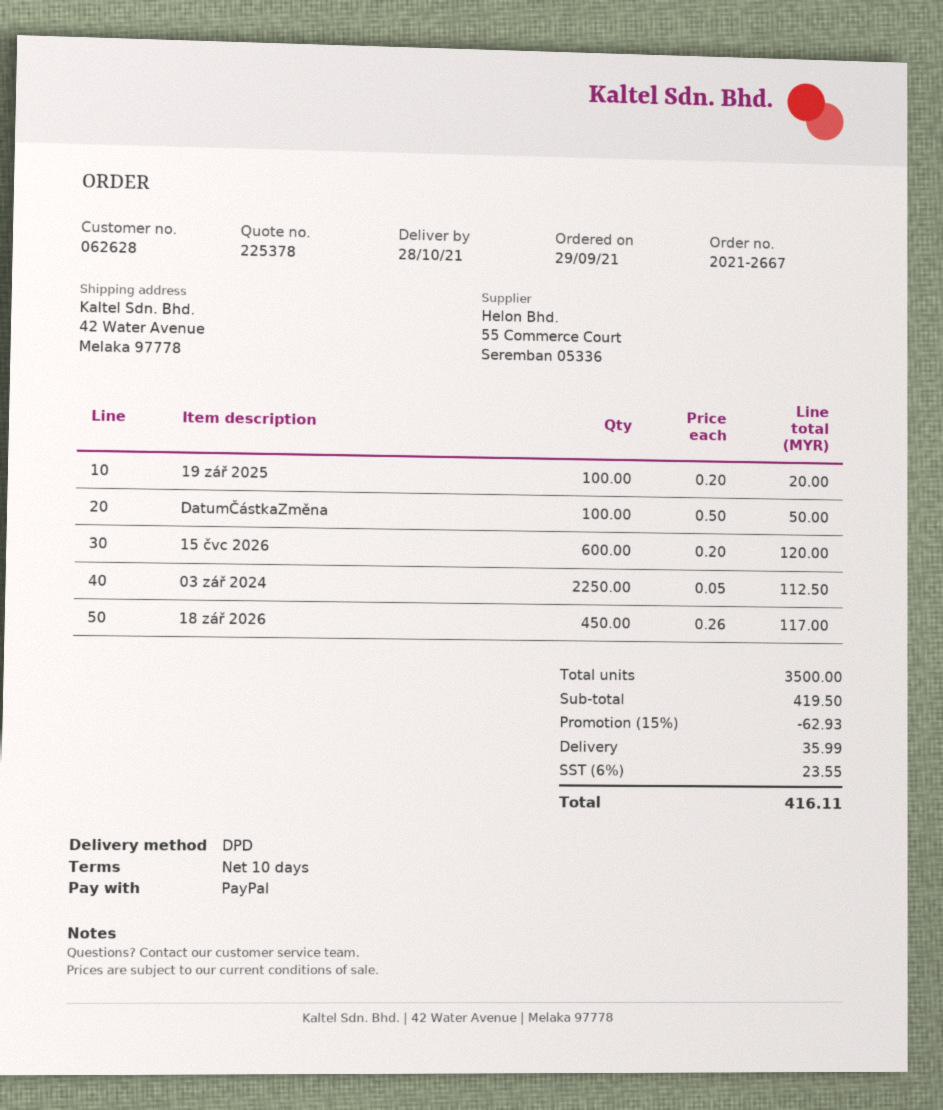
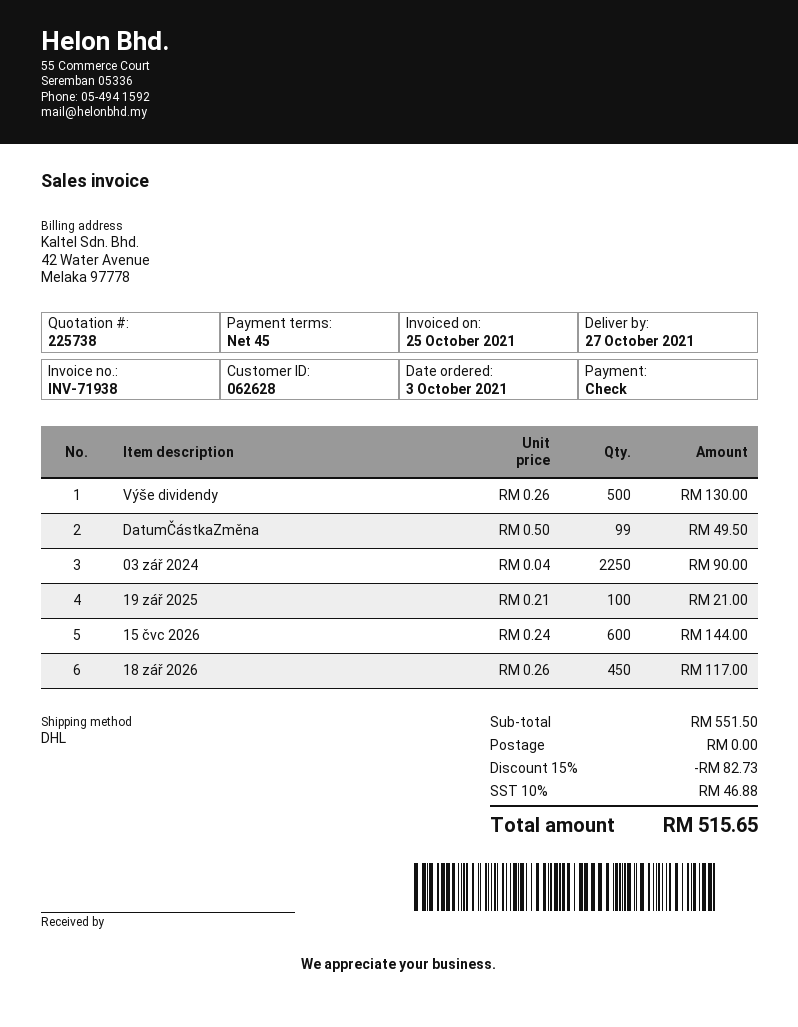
quote number: 225378 -> 225738
order date: 2021-09-29 -> 2021-10-03
delivery date: 2021-10-28 -> 2021-10-27
payment terms: 10 days -> 45 days
payment method: PayPal -> cheque
shipping method: DPD -> DHL
19 zář 2025: 100 x 0.20 = 20.00 -> 100 x 0.21 = 21.00
DatumČástkaZměna: 100 x 0.50 = 50.00 -> 99 x 0.50 = 49.50
15 čvc 2026: 600 x 0.20 = 120.00 -> 600 x 0.24 = 144.00
03 zář 2024: 2250 x 0.05 = 112.50 -> 2250 x 0.04 = 90.00
Výše dividendy: none -> 500 x 0.26 = 130.00
subtotal: 419.50 -> 551.50
discount: 15% = 62.93 -> 15% = 82.73
shipping: 35.99 -> 0.00
tax: 6% = 23.55 -> 10% = 46.88
total: 416.11 -> 515.65

